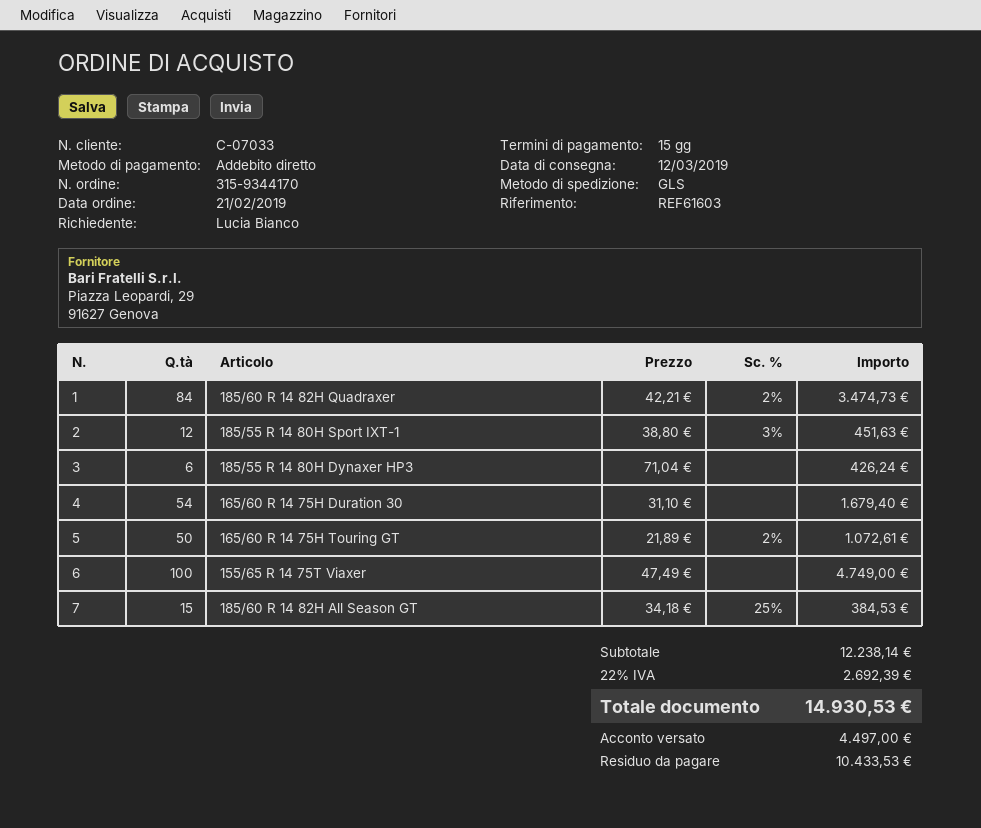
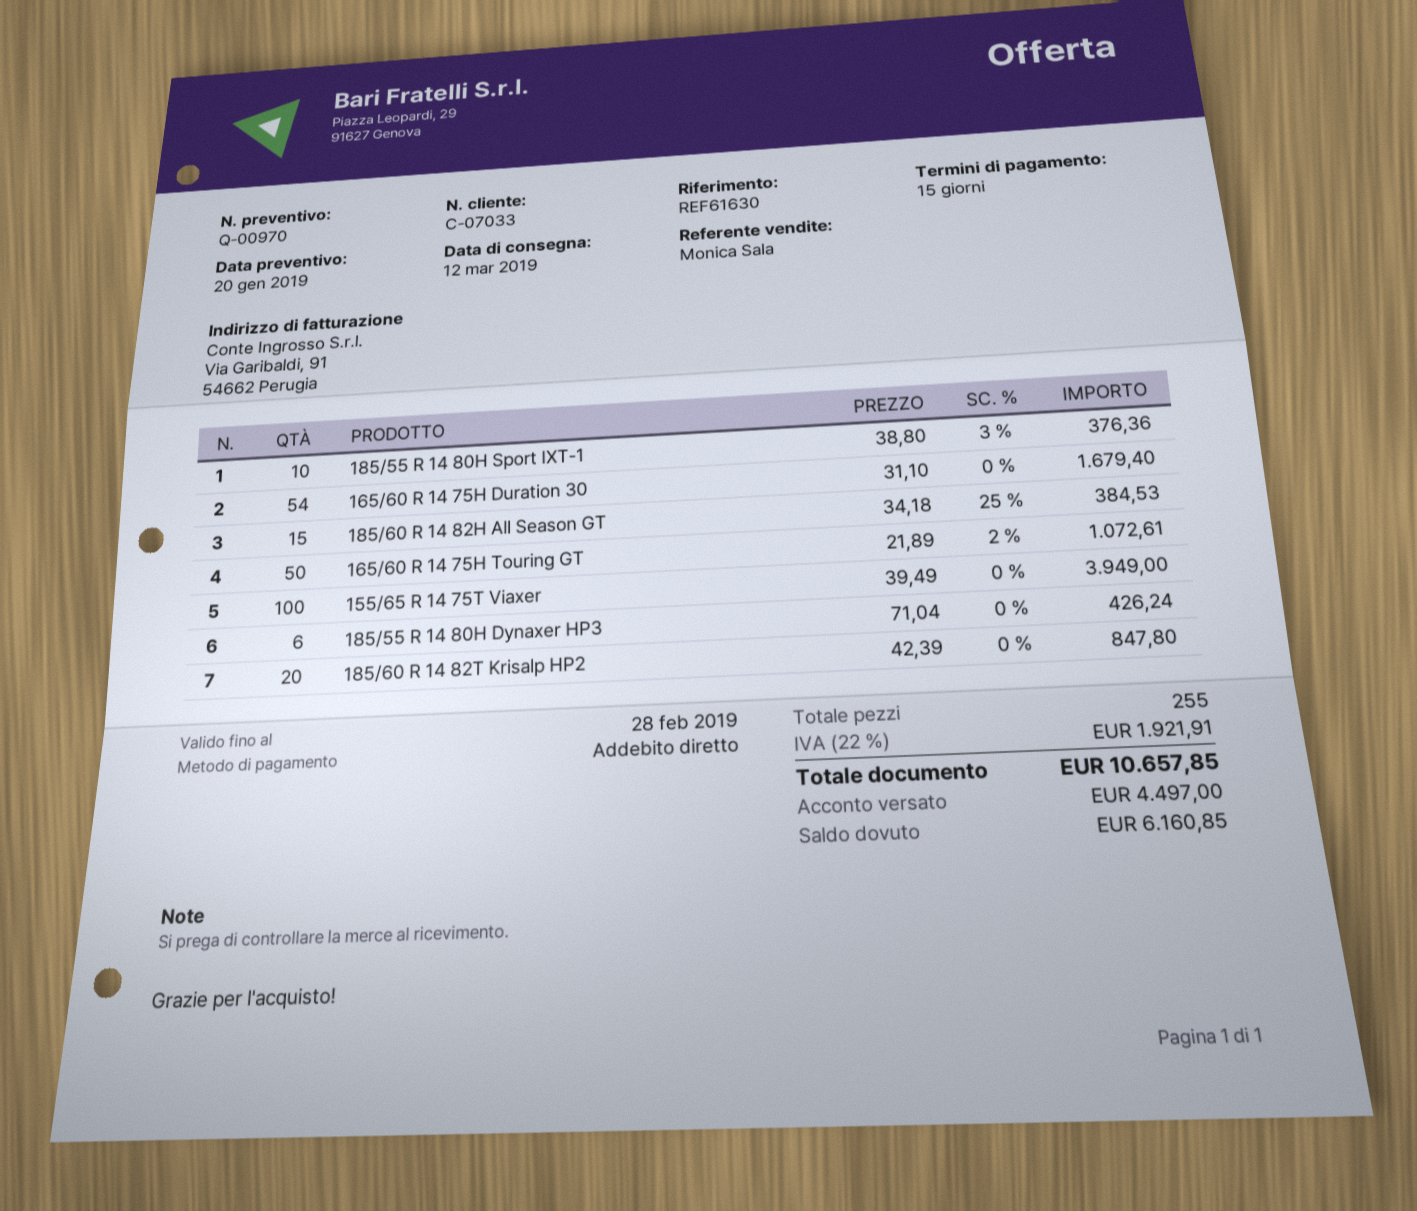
reference: REF61603 -> REF61630
185/60 R 14 82H Quadraxer: 84 x 42.21 - 2% = 3474.73 -> none
185/55 R 14 80H Sport IXT-1: 12 x 38.80 - 3% = 451.63 -> 10 x 38.80 - 3% = 376.36
155/65 R 14 75T Viaxer: 100 x 47.49 = 4749.00 -> 100 x 39.49 = 3949.00
185/60 R 14 82T Krisalp HP2: none -> 20 x 42.39 = 847.80
tax: 22% = 2692.39 -> 22% = 1921.91
total: 14930.53 -> 10657.85
balance: 10433.53 -> 6160.85

